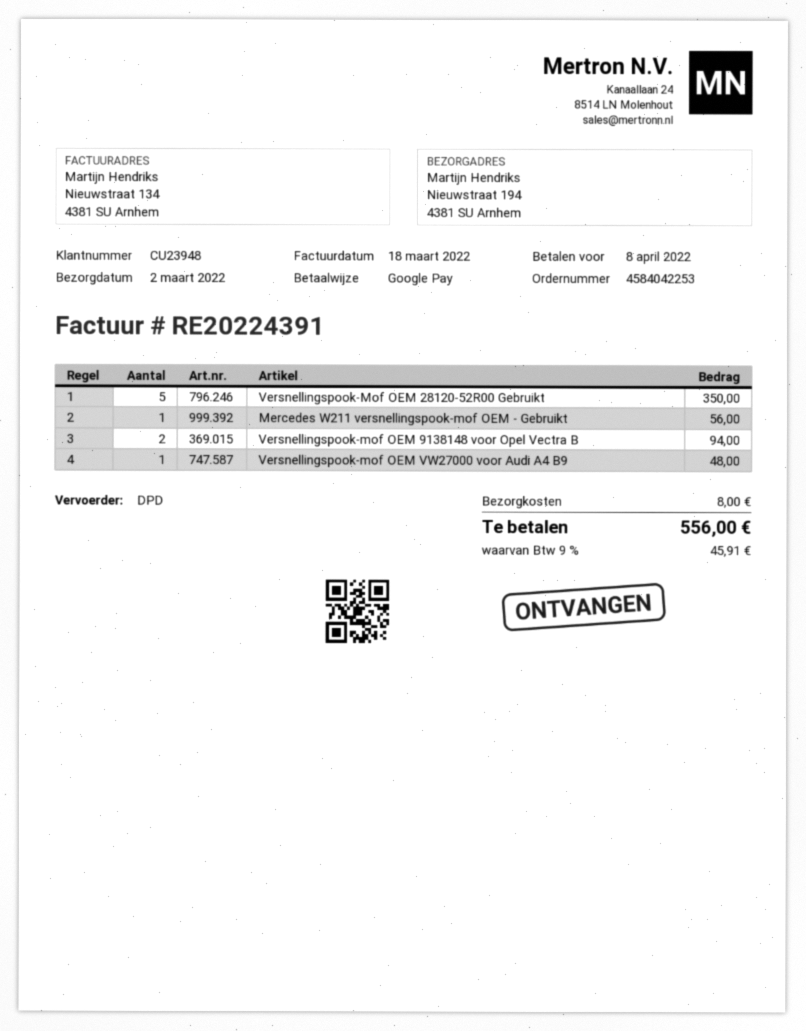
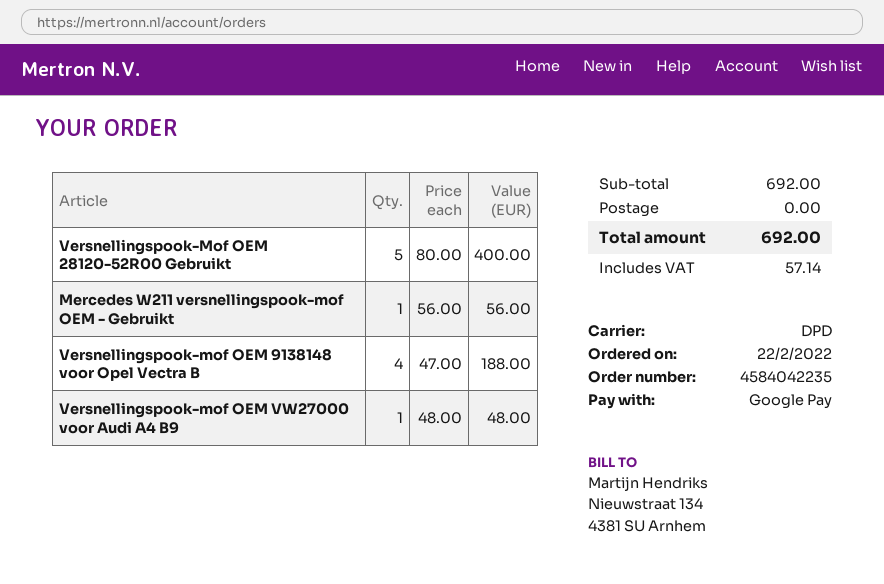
order number: 4584042253 -> 4584042235
Versnellingspook-Mof OEM 28120-52R00 Gebruikt: 5 for 350.00 -> 5 for 400.00
Versnellingspook-mof OEM 9138148 voor Opel Vectra B: 2 for 94.00 -> 4 for 188.00
shipping: 8.00 -> 0.00
tax: 45.91 -> 57.14
total: 556.00 -> 692.00

